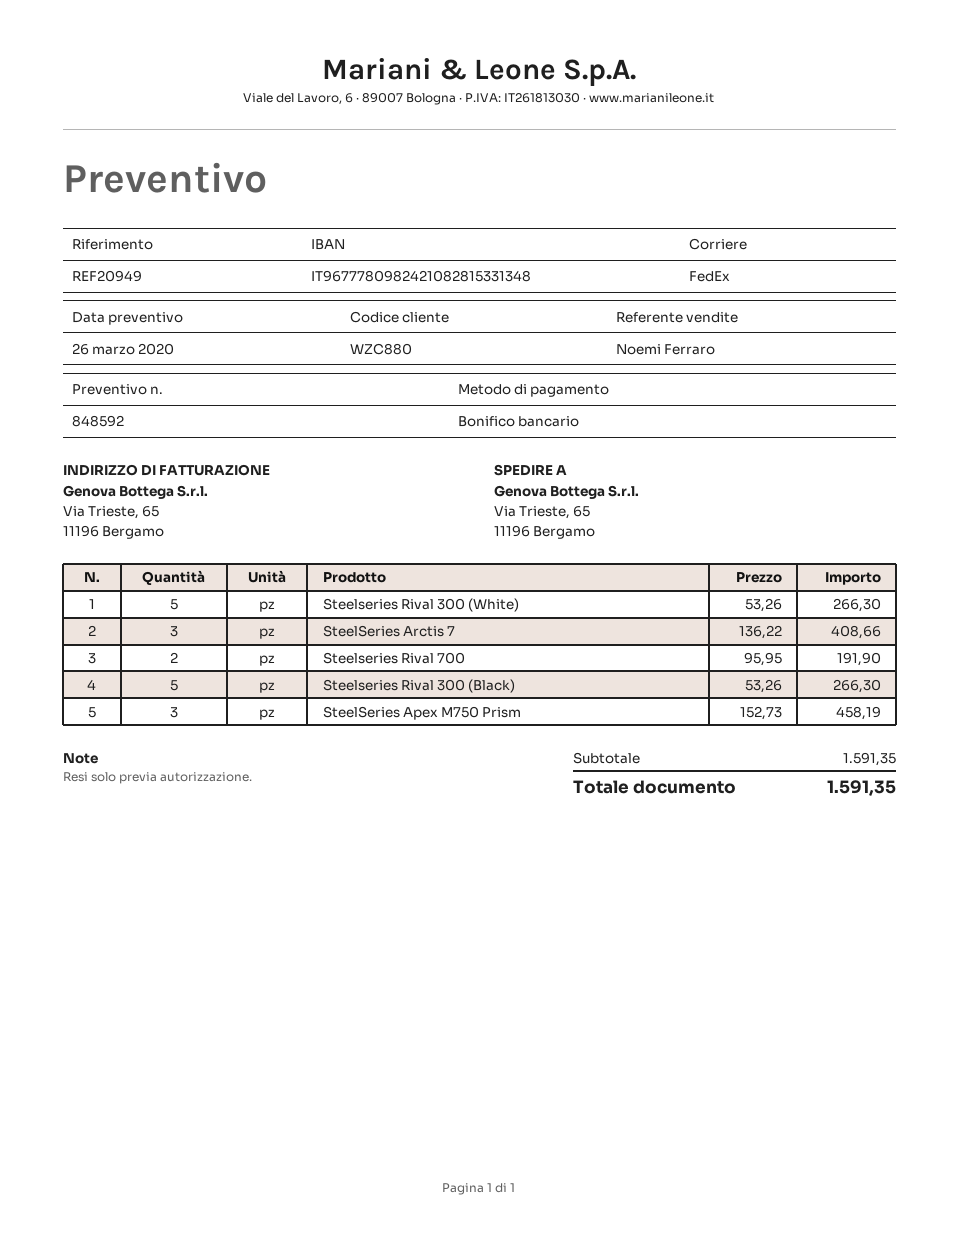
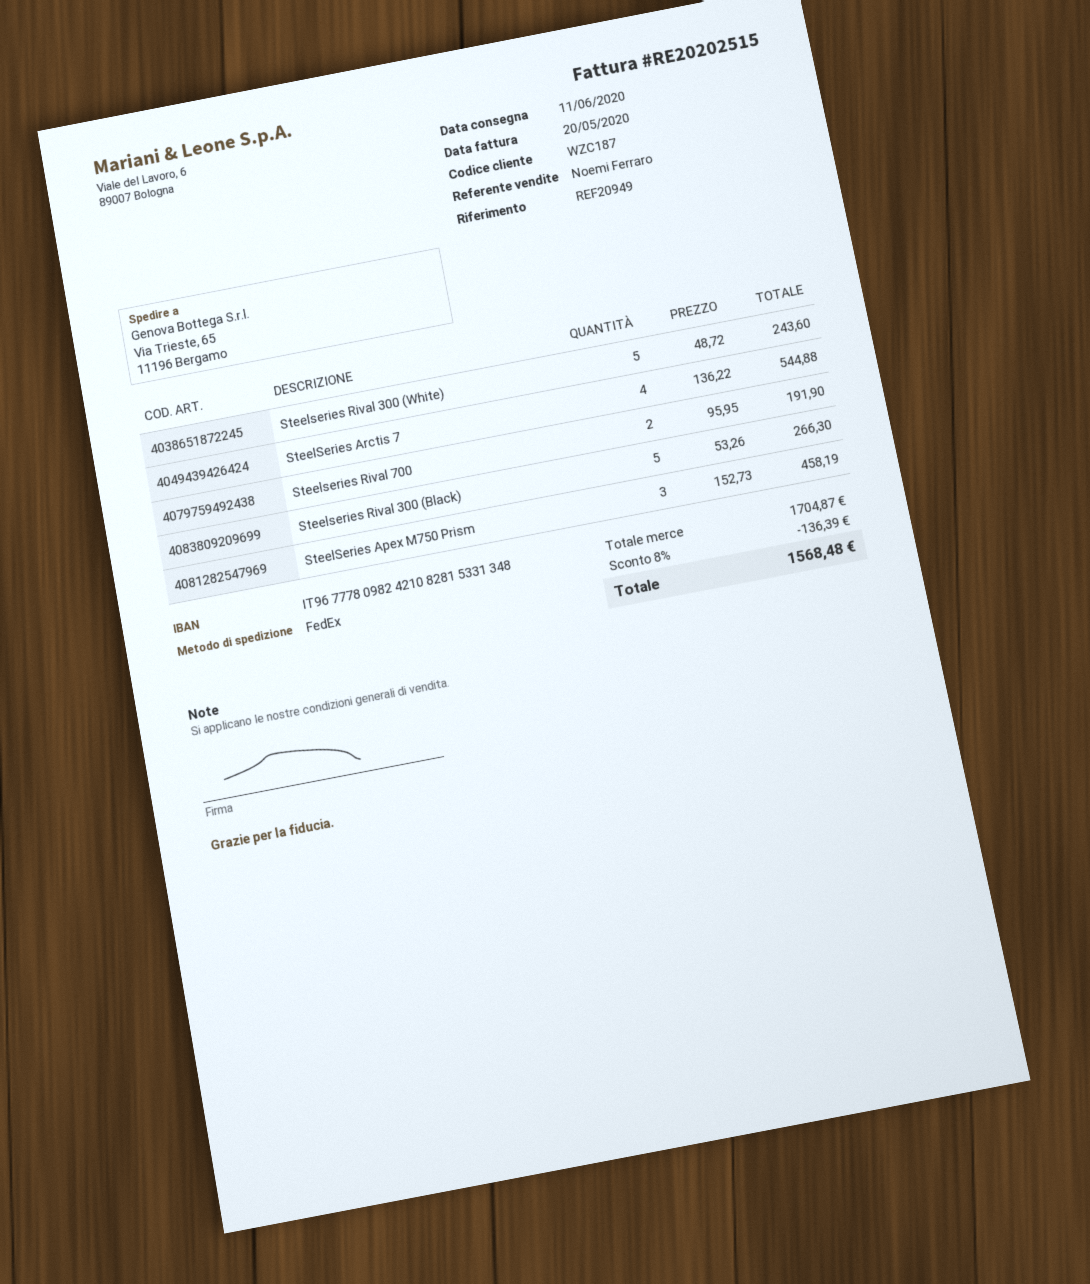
customer number: WZC880 -> WZC187
Steelseries Rival 300 (White): 5 x 53.26 = 266.30 -> 5 x 48.72 = 243.60
SteelSeries Arctis 7: 3 x 136.22 = 408.66 -> 4 x 136.22 = 544.88
subtotal: 1591.35 -> 1704.87
discount: none -> 8% = 136.39
total: 1591.35 -> 1568.48

